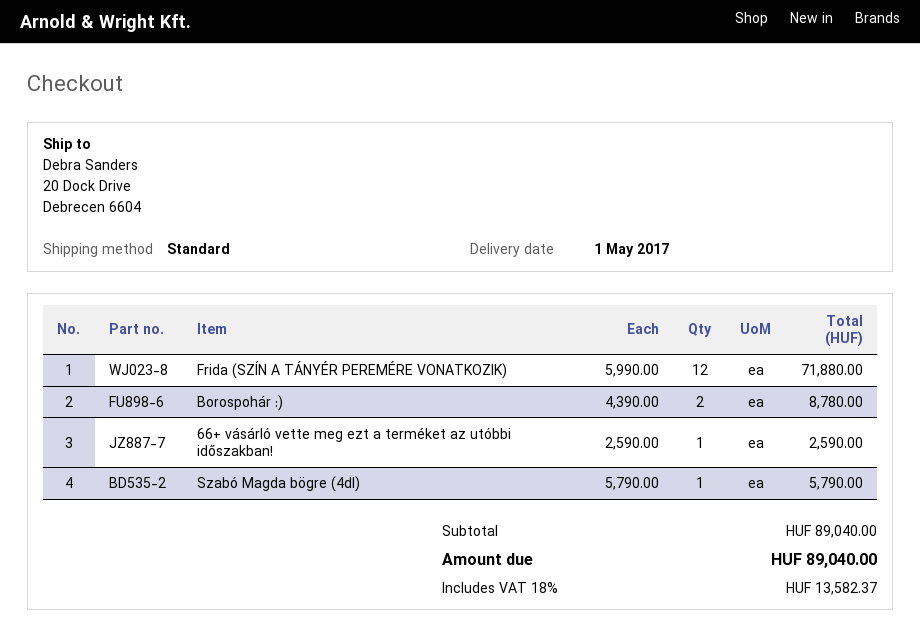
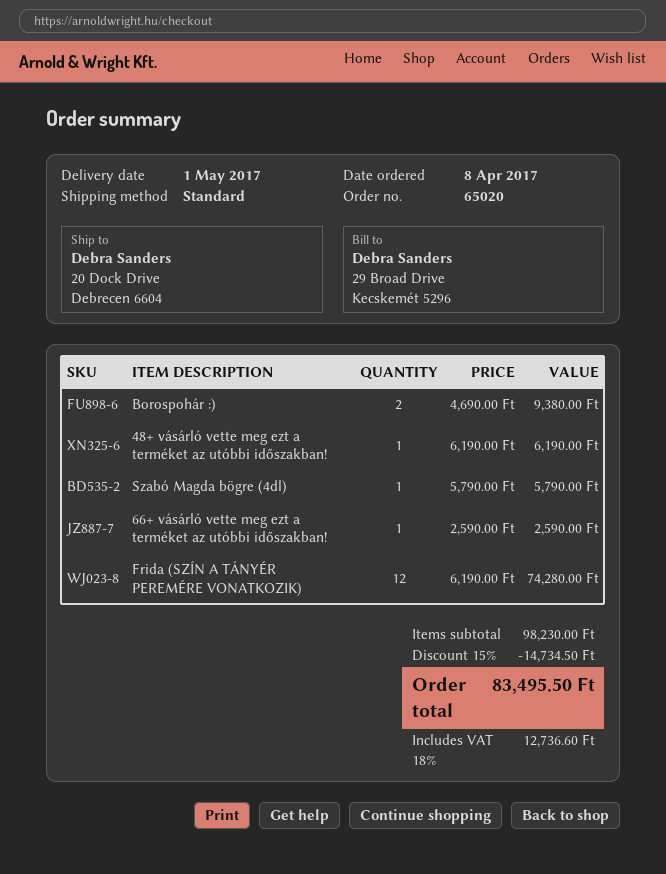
Frida (SZÍN A TÁNYÉR PEREMÉRE VONATKOZIK): 12 x 5990.00 = 71880.00 -> 12 x 6190.00 = 74280.00
Borospohár :): 2 x 4390.00 = 8780.00 -> 2 x 4690.00 = 9380.00
48+ vásárló vette meg ezt a terméket az utóbbi időszakban!: none -> 1 x 6190.00 = 6190.00
subtotal: 89040.00 -> 98230.00
discount: none -> 15% = 14734.50
tax: 18% = 13582.37 -> 18% = 12736.60
total: 89040.00 -> 83495.50

